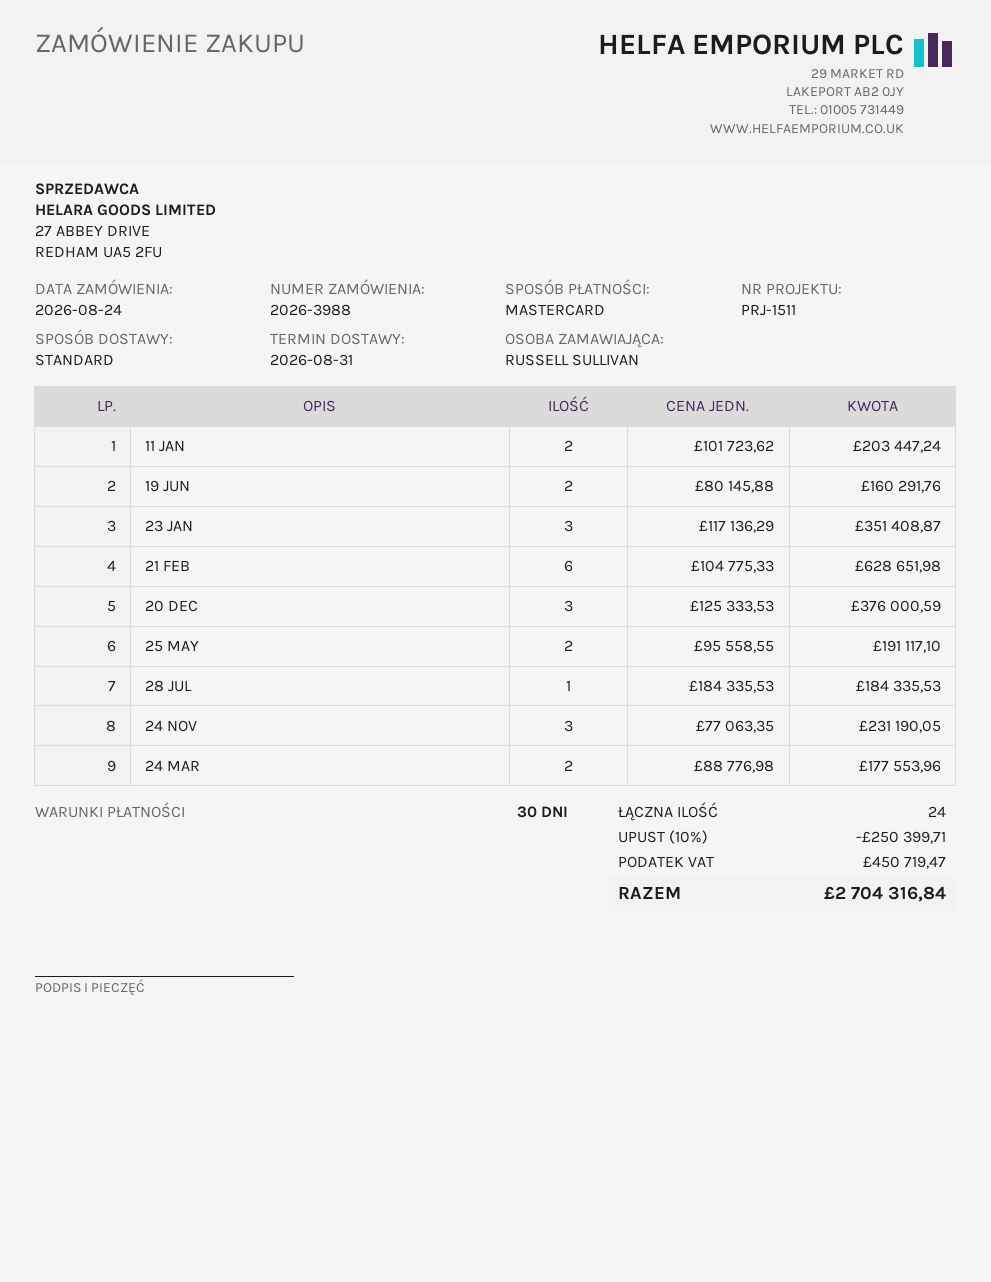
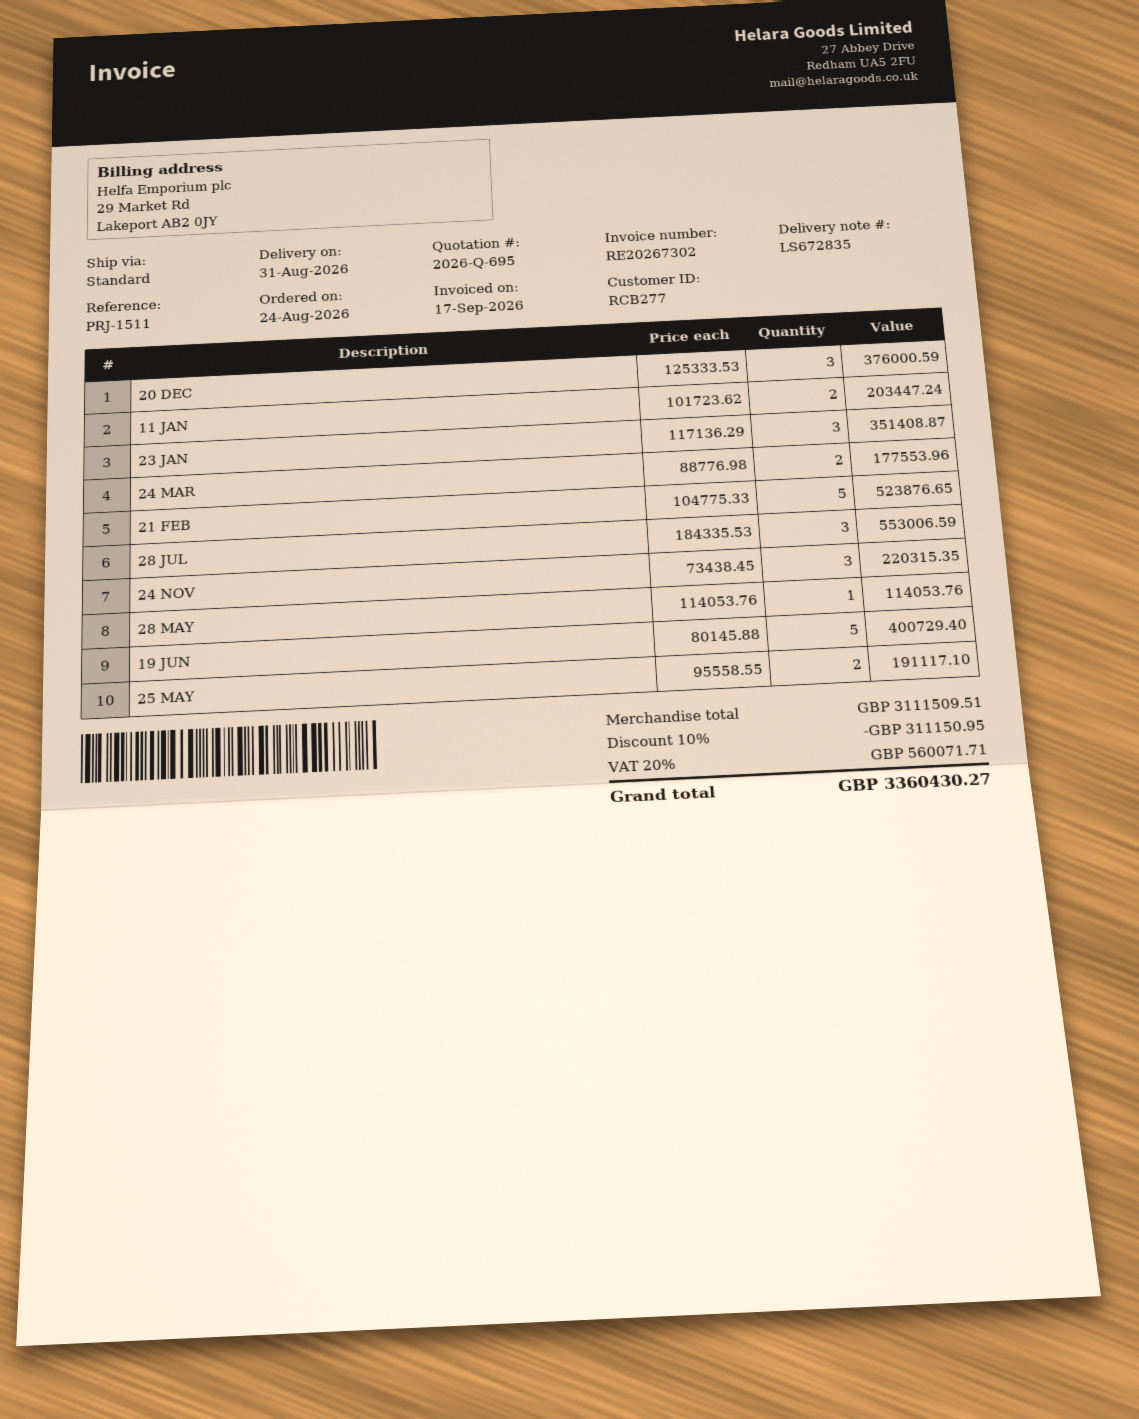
19 JUN: 2 x 80145.88 = 160291.76 -> 5 x 80145.88 = 400729.40
21 FEB: 6 x 104775.33 = 628651.98 -> 5 x 104775.33 = 523876.65
28 JUL: 1 x 184335.53 = 184335.53 -> 3 x 184335.53 = 553006.59
24 NOV: 3 x 77063.35 = 231190.05 -> 3 x 73438.45 = 220315.35
28 MAY: none -> 1 x 114053.76 = 114053.76
discount: 10% = 250399.71 -> 10% = 311150.95
tax: 450719.47 -> 560071.71
total: 2704316.84 -> 3360430.27

